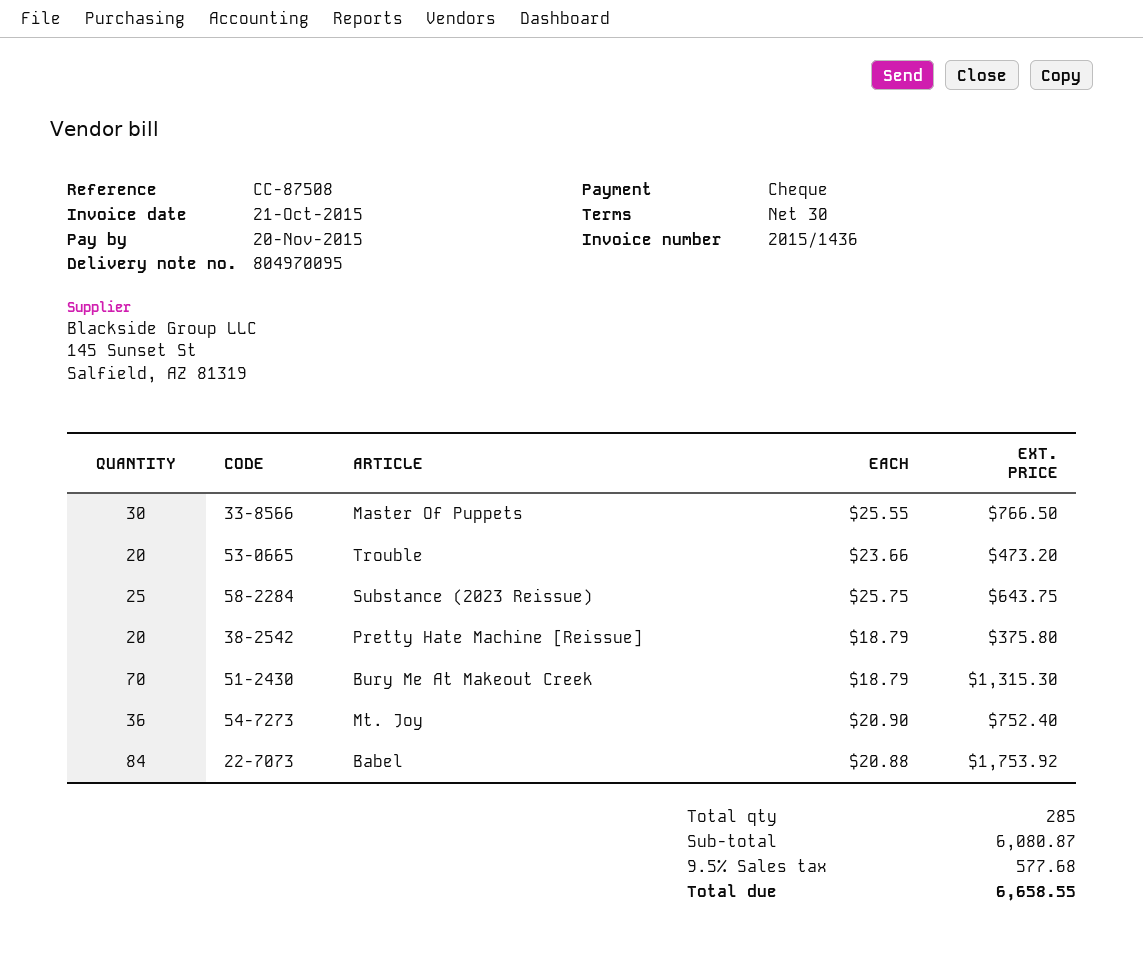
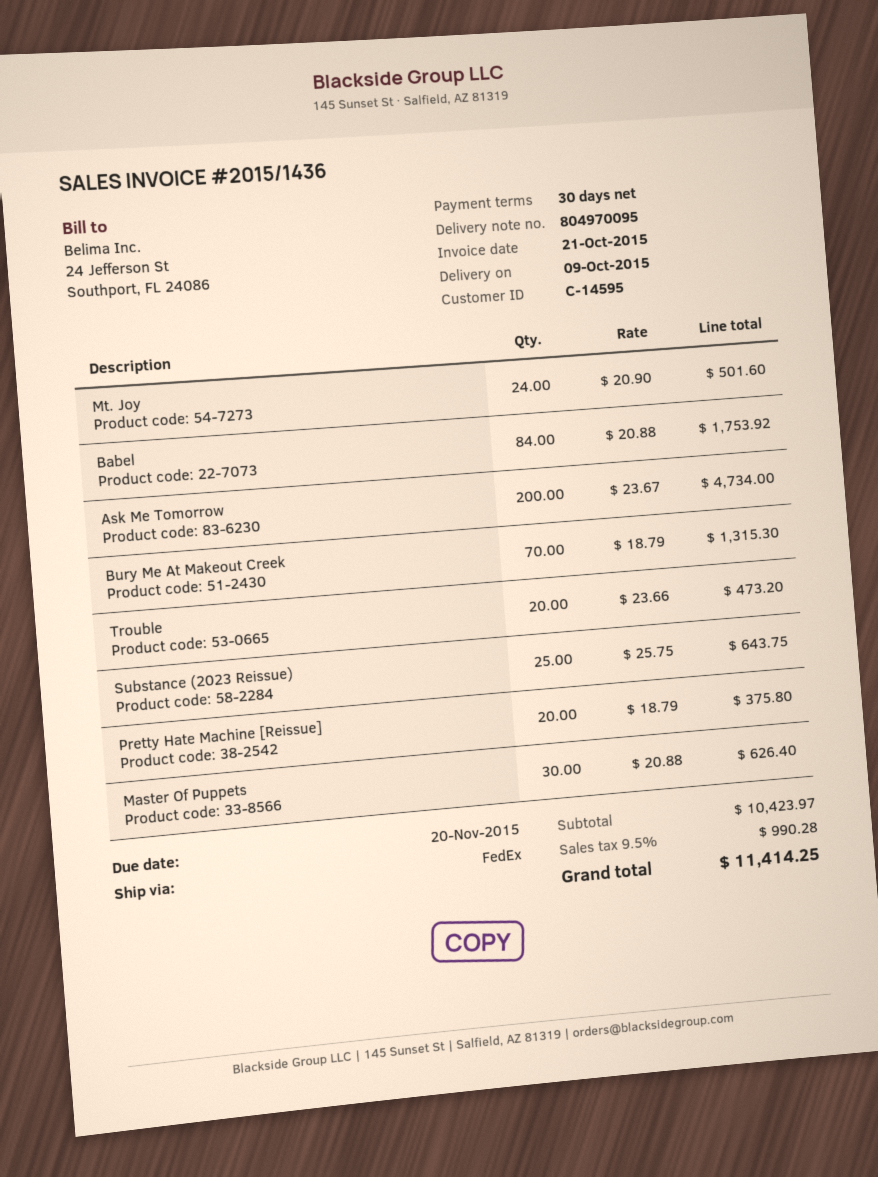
Master Of Puppets: 30 x 25.55 = 766.50 -> 30 x 20.88 = 626.40
Mt. Joy: 36 x 20.90 = 752.40 -> 24 x 20.90 = 501.60
Ask Me Tomorrow: none -> 200 x 23.67 = 4734.00
subtotal: 6080.87 -> 10423.97
tax: 9.5% = 577.68 -> 9.5% = 990.28
total: 6658.55 -> 11414.25

